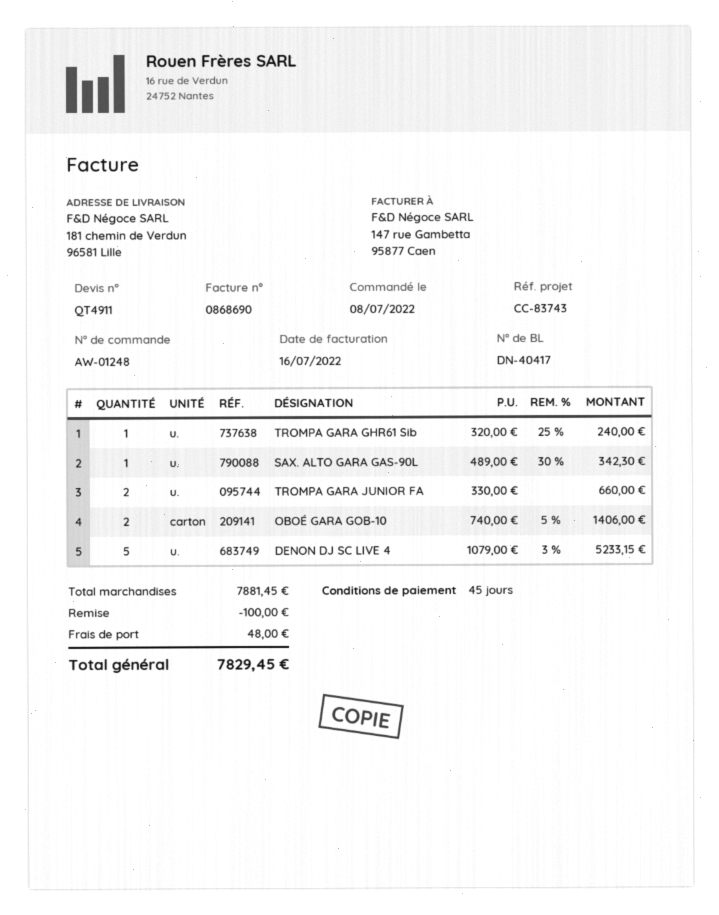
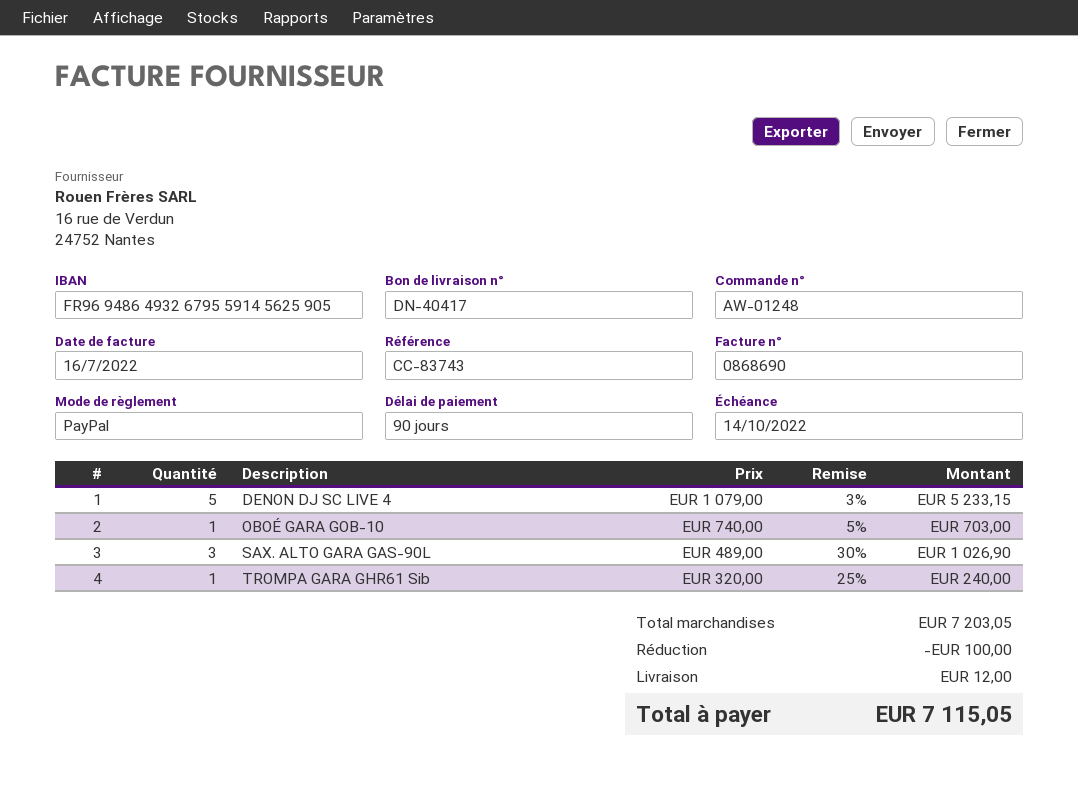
payment terms: 45 days -> 90 days
SAX. ALTO GARA GAS-90L: 1 x 489.00 - 30% = 342.30 -> 3 x 489.00 - 30% = 1026.90
TROMPA GARA JUNIOR FA: 2 x 330.00 = 660.00 -> none
OBOÉ GARA GOB-10: 2 x 740.00 - 5% = 1406.00 -> 1 x 740.00 - 5% = 703.00
subtotal: 7881.45 -> 7203.05
shipping: 48.00 -> 12.00
total: 7829.45 -> 7115.05

